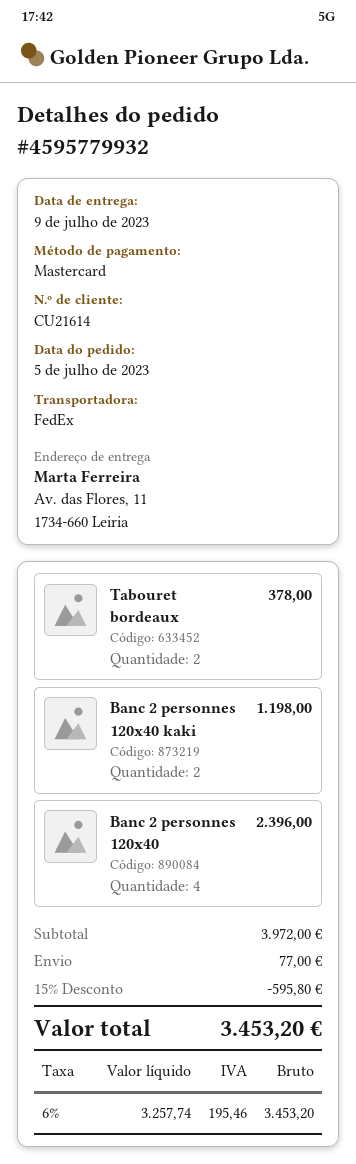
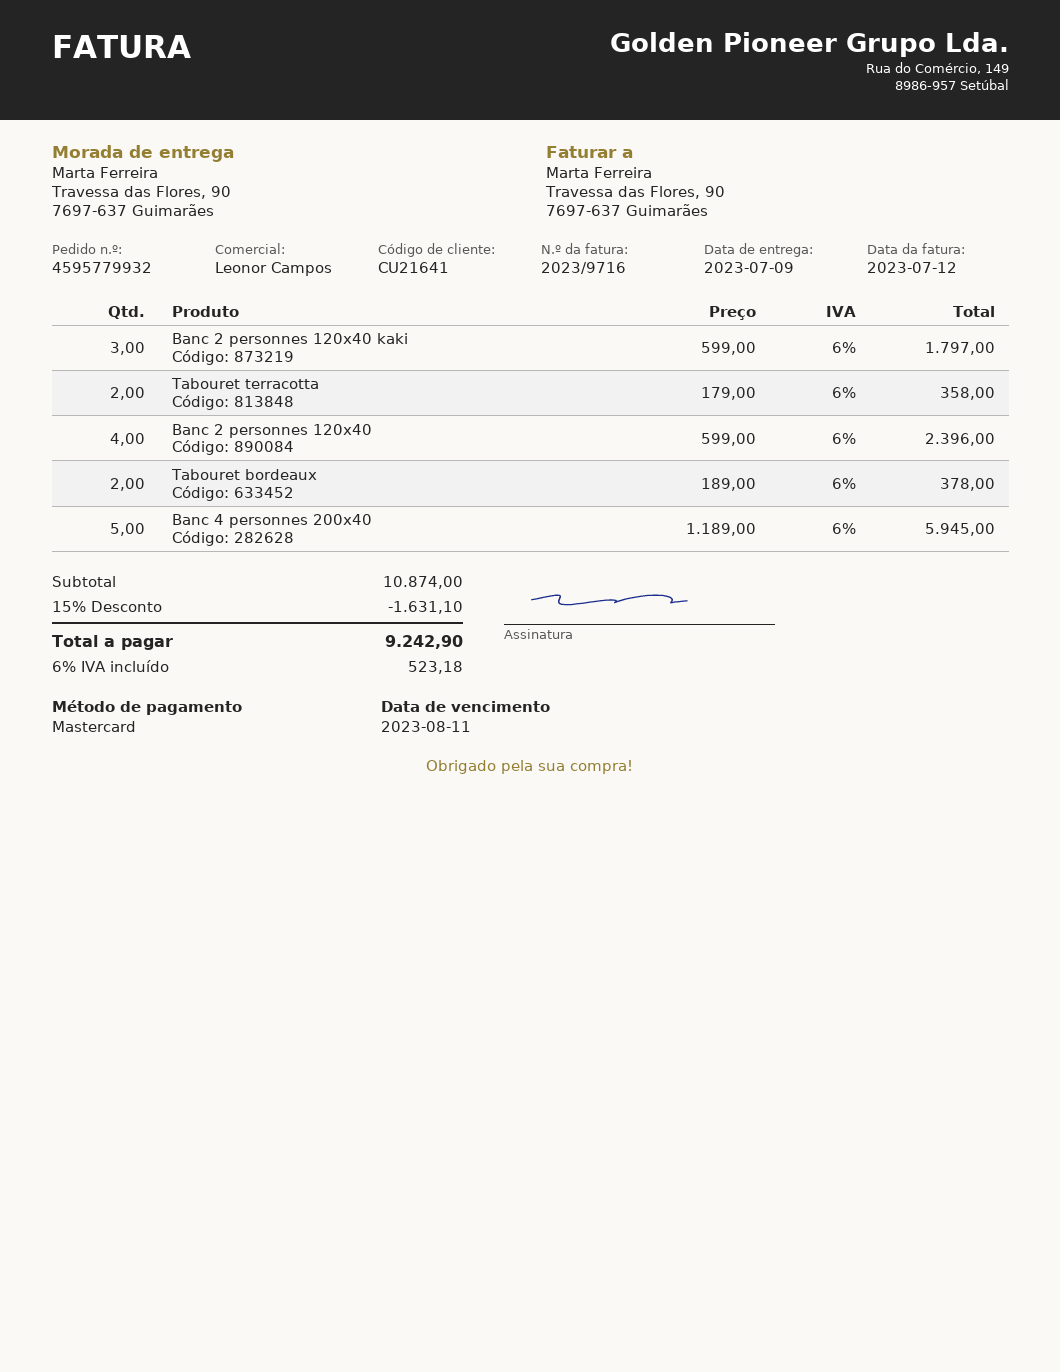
customer number: CU21614 -> CU21641
ship to: Av. das Flores, 11, 1734-660 Leiria -> Travessa das Flores, 90, 7697-637 Guimarães
Banc 2 personnes 120x40 kaki: 2 for 1198.00 -> 3 for 1797.00
Tabouret terracotta: none -> 2 for 358.00
Banc 4 personnes 200x40: none -> 5 for 5945.00
subtotal: 3972.00 -> 10874.00
discount: 15% = 595.80 -> 15% = 1631.10
shipping: 77.00 -> none
tax: 6% = 195.46 -> 6% = 523.18
total: 3453.20 -> 9242.90

